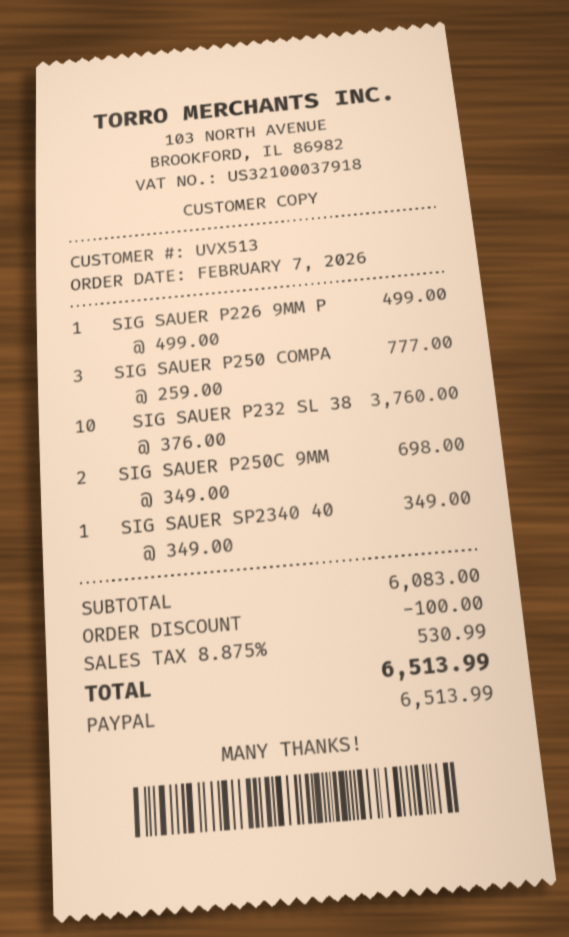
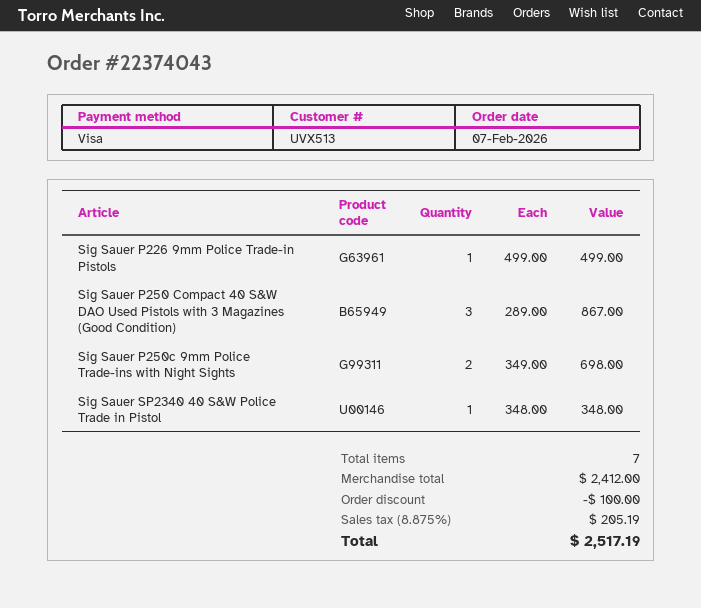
payment method: PayPal -> Visa
SIG SAUER P250 COMPA: 3 x 259.00 = 777.00 -> 3 x 289.00 = 867.00
SIG SAUER P232 SL 38: 10 x 376.00 = 3760.00 -> none
SIG SAUER SP2340 40: 1 x 349.00 = 349.00 -> 1 x 348.00 = 348.00
subtotal: 6083.00 -> 2412.00
tax: 8.875% = 530.99 -> 8.875% = 205.19
total: 6513.99 -> 2517.19

